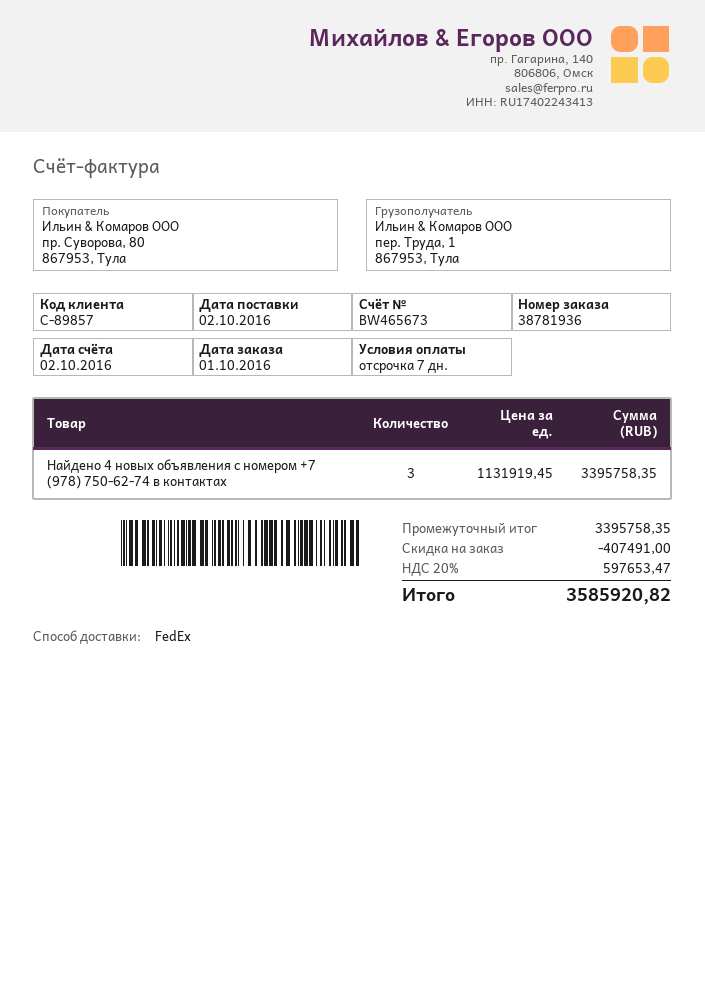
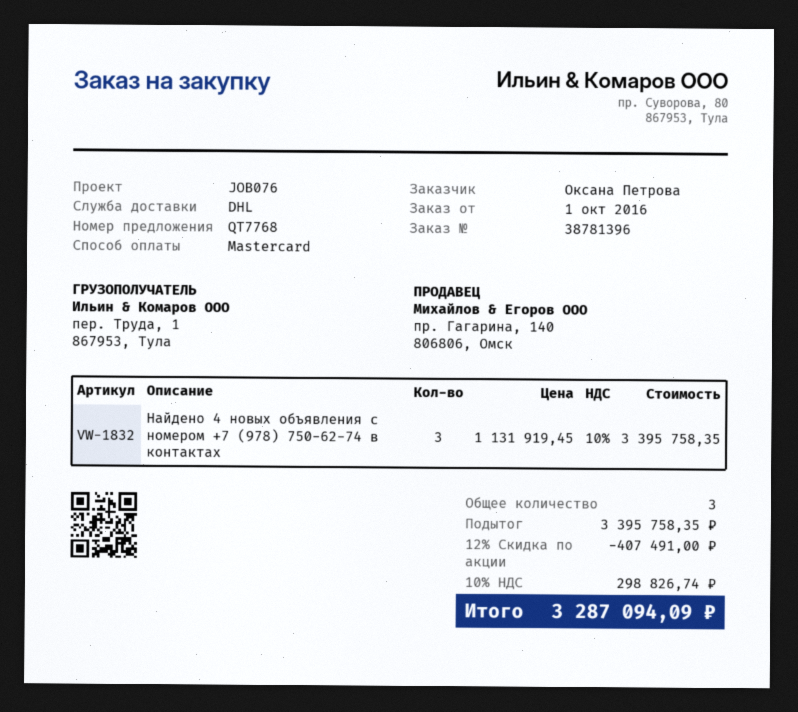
order number: 38781936 -> 38781396
shipping method: FedEx -> DHL
tax: 20% = 597653.47 -> 10% = 298826.74
total: 3585920.82 -> 3287094.09

